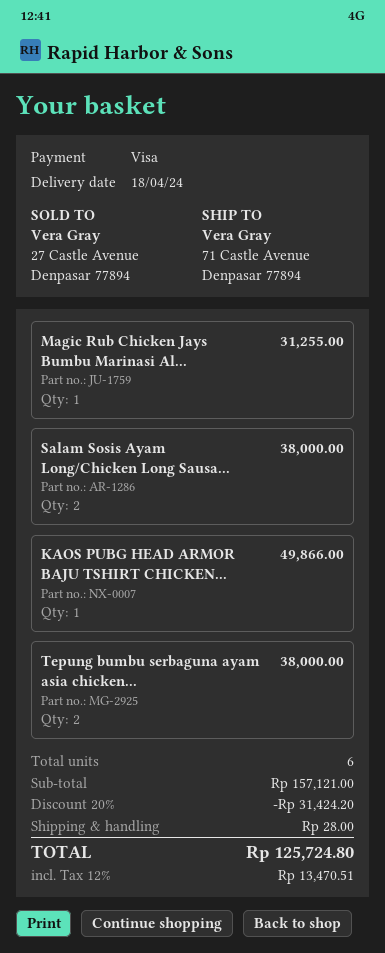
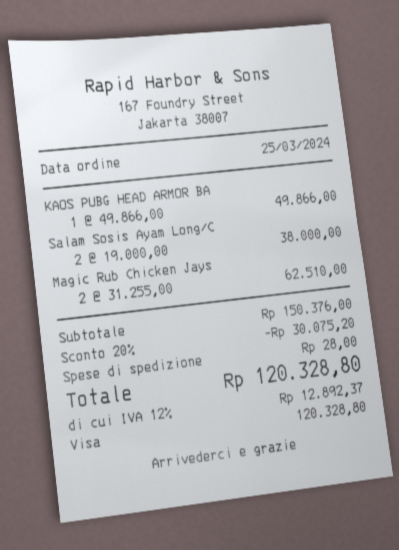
Magic Rub Chicken Jays Bumbu Marinasi Al...: 1 for 31255.00 -> 2 for 62510.00
Tepung bumbu serbaguna ayam asia chicken...: 2 for 38000.00 -> none
subtotal: 157121.00 -> 150376.00
discount: 20% = 31424.20 -> 20% = 30075.20
tax: 12% = 13470.51 -> 12% = 12892.37
total: 125724.80 -> 120328.80

